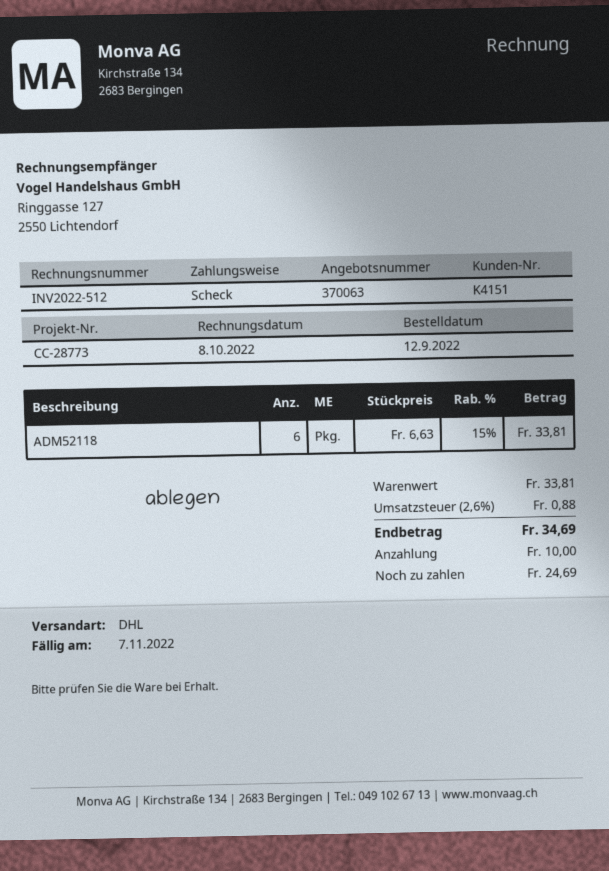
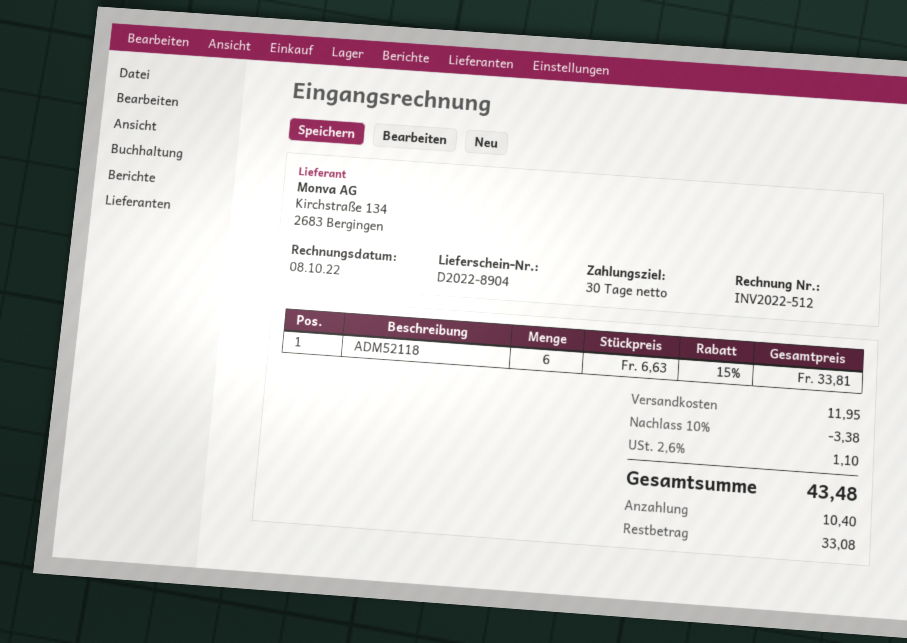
discount: none -> 10% = 3.38
shipping: none -> 11.95
tax: 2.6% = 0.88 -> 2.6% = 1.10
total: 34.69 -> 43.48
deposit: 10.00 -> 10.40
balance: 24.69 -> 33.08

